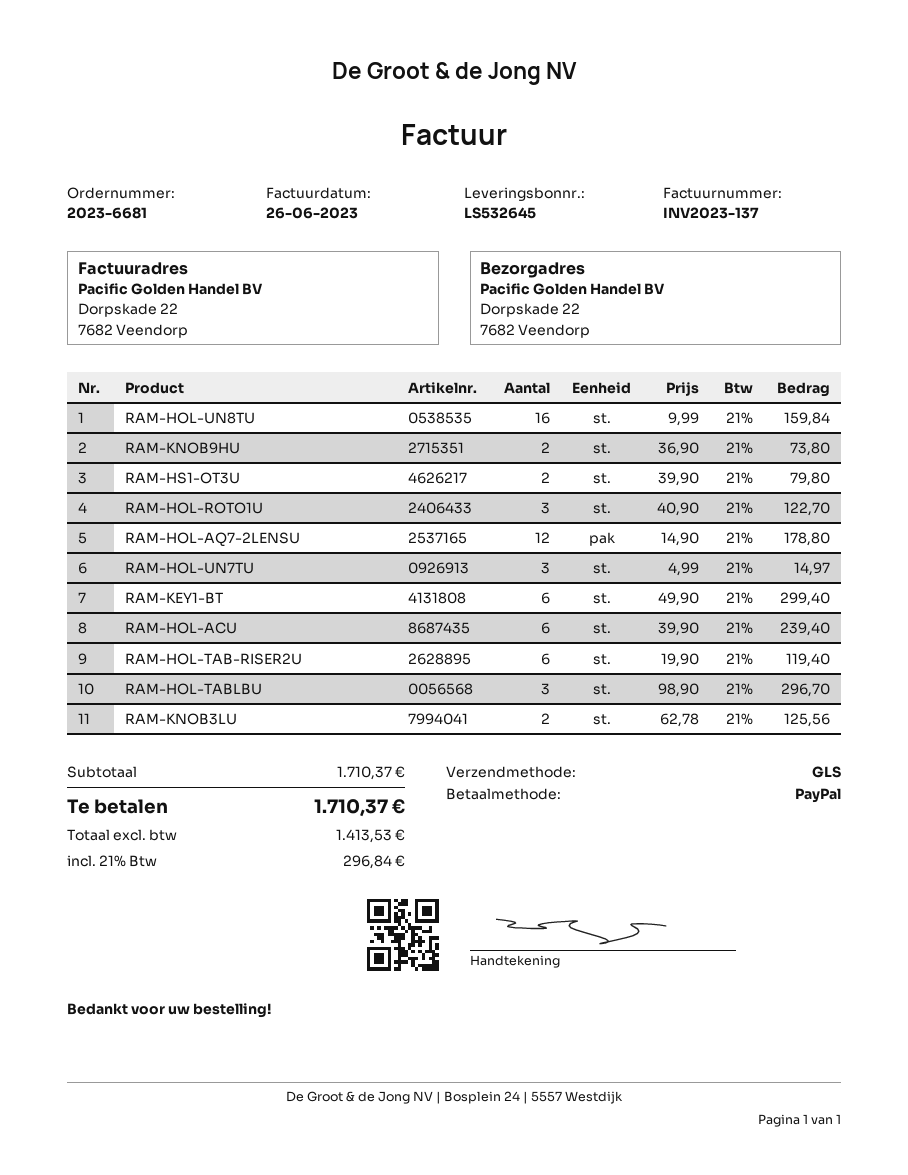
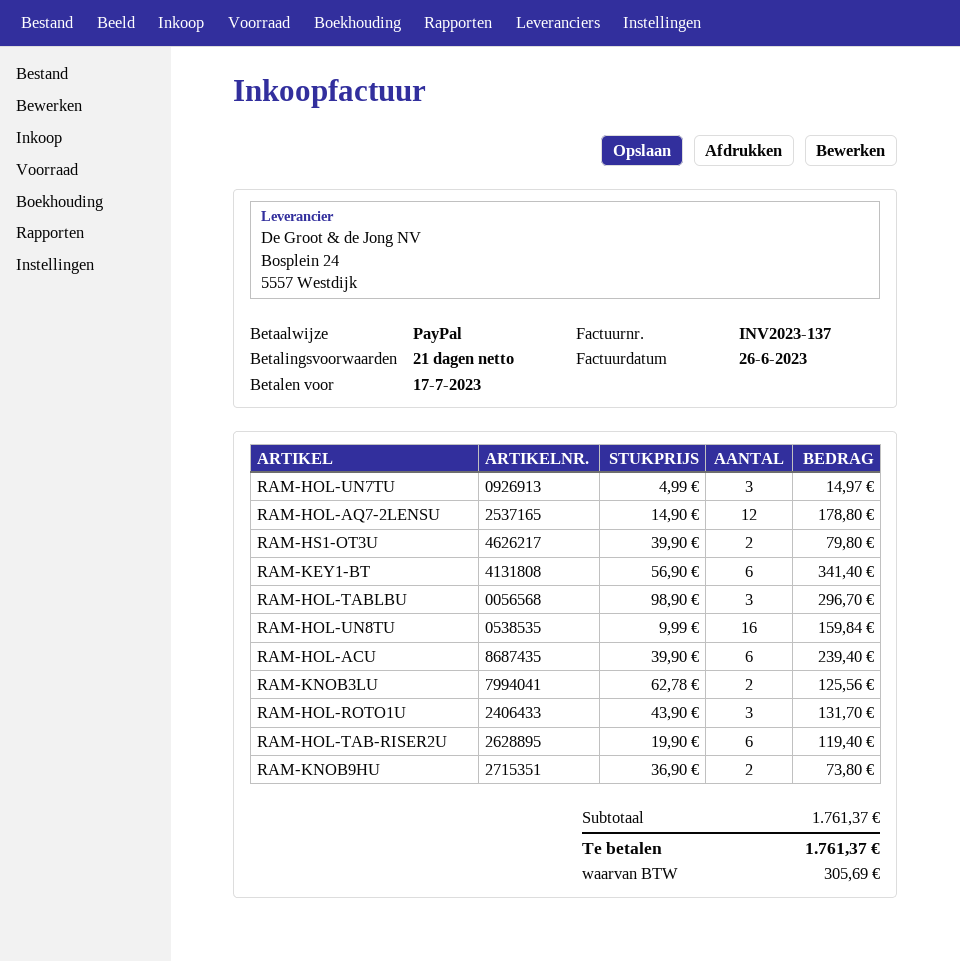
RAM-HOL-ROTO1U: 3 x 40.90 = 122.70 -> 3 x 43.90 = 131.70
RAM-KEY1-BT: 6 x 49.90 = 299.40 -> 6 x 56.90 = 341.40
subtotal: 1710.37 -> 1761.37
tax: 296.84 -> 305.69
total: 1710.37 -> 1761.37

